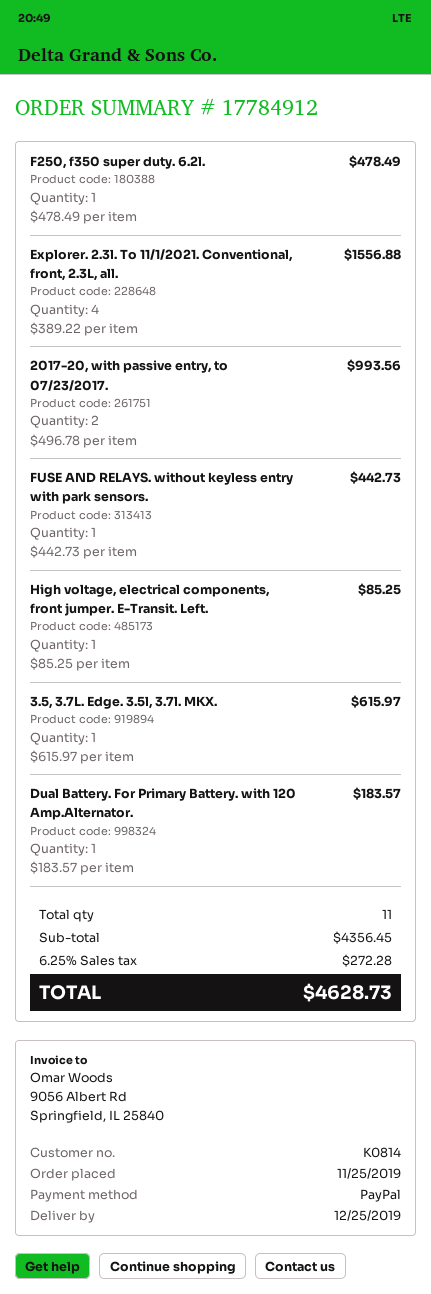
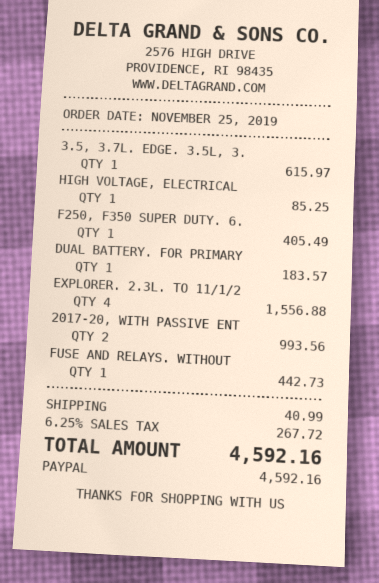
F250, f350 super duty. 6.2l.: 1 for 478.49 -> 1 for 405.49
shipping: none -> 40.99
tax: 6.25% = 272.28 -> 6.25% = 267.72
total: 4628.73 -> 4592.16

